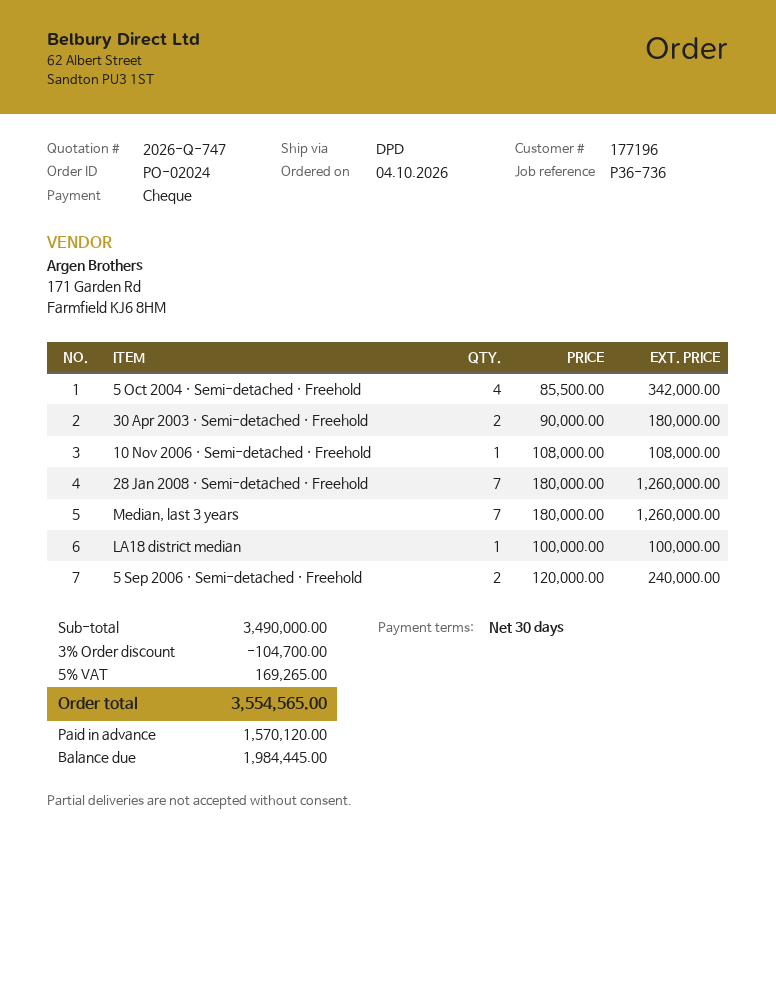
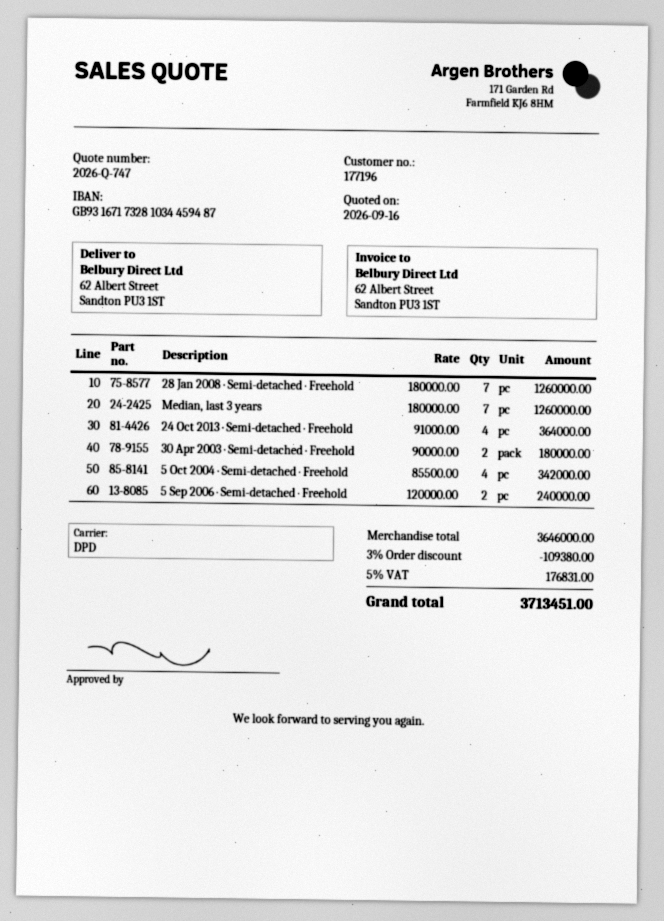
10 Nov 2006 · Semi-detached · Freehold: 1 x 108000.00 = 108000.00 -> none
LA18 district median: 1 x 100000.00 = 100000.00 -> none
24 Oct 2013 · Semi-detached · Freehold: none -> 4 x 91000.00 = 364000.00
subtotal: 3490000.00 -> 3646000.00
discount: 3% = 104700.00 -> 3% = 109380.00
tax: 5% = 169265.00 -> 5% = 176831.00
total: 3554565.00 -> 3713451.00

